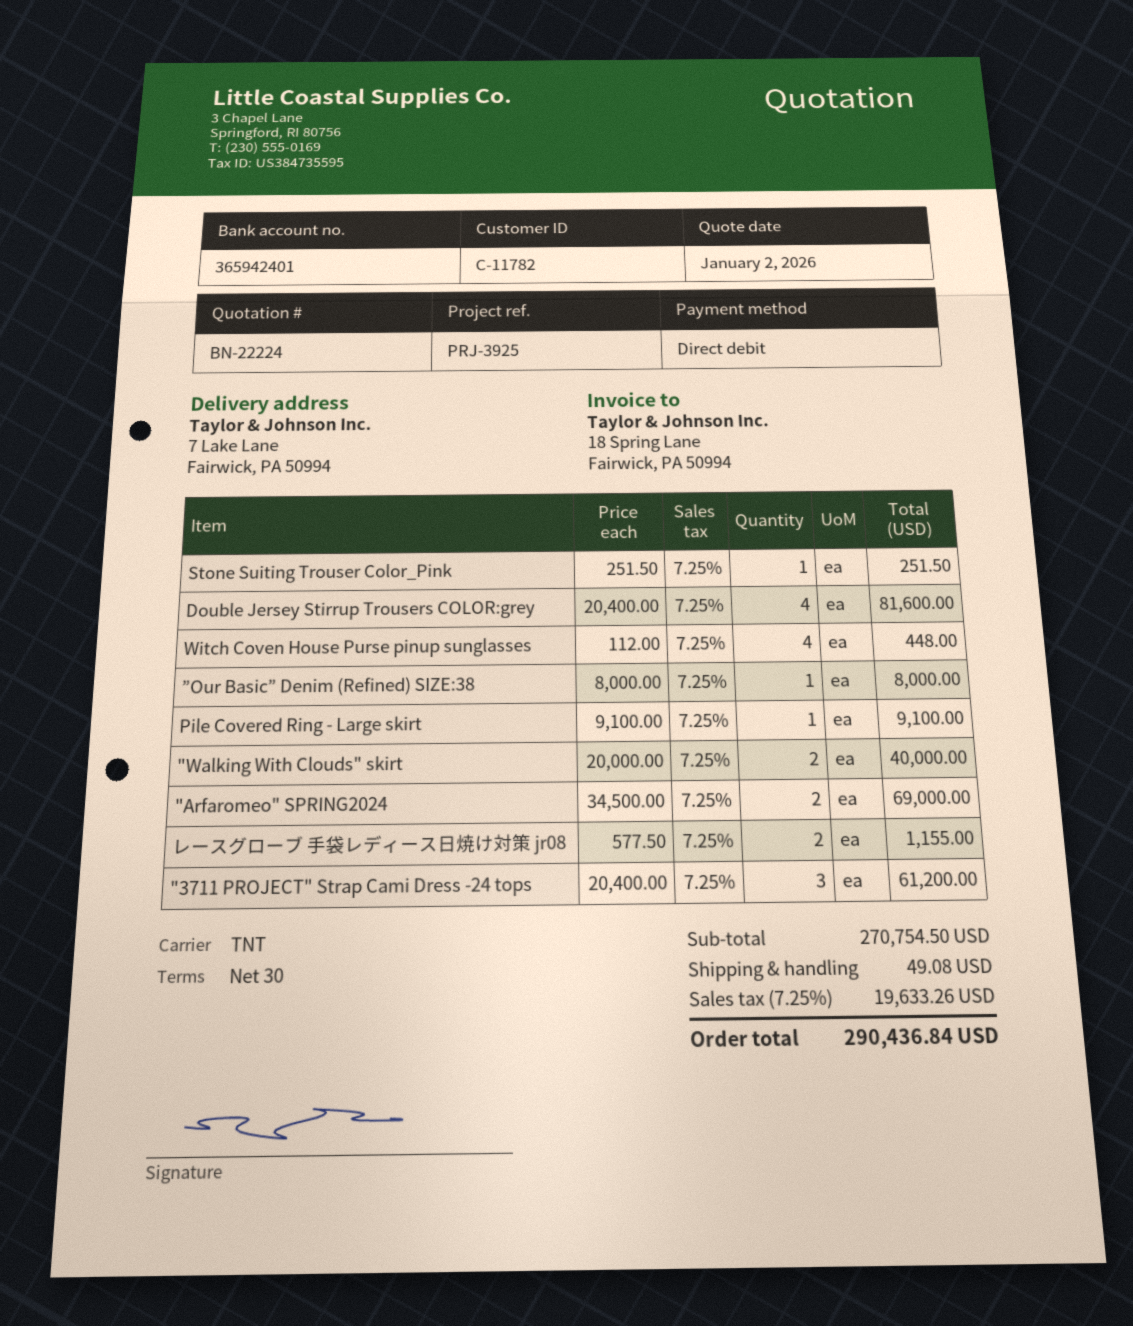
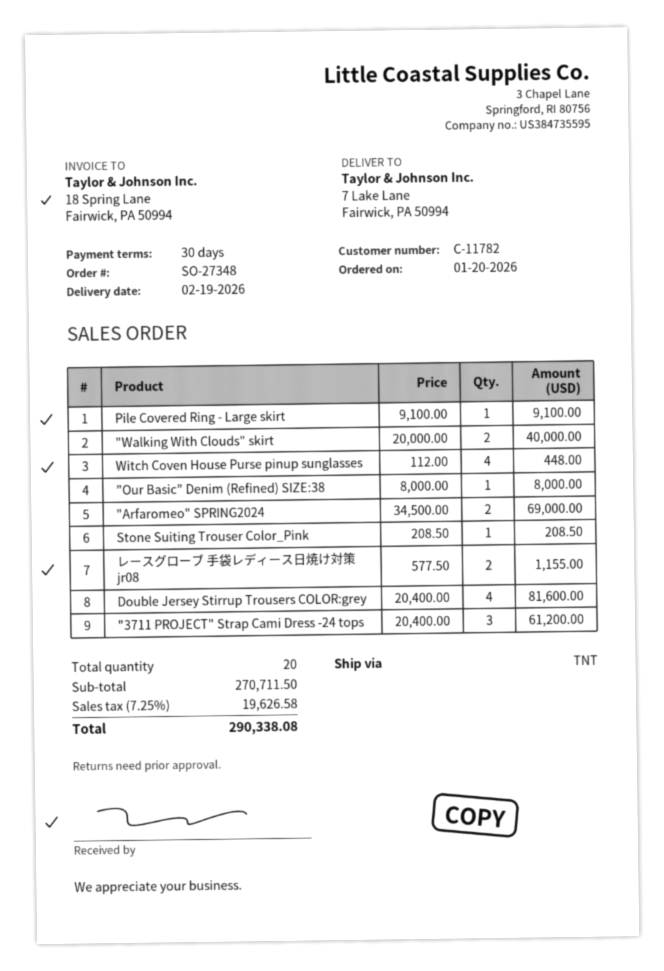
Stone Suiting Trouser Color_Pink: 1 x 251.50 = 251.50 -> 1 x 208.50 = 208.50
subtotal: 270754.50 -> 270711.50
shipping: 49.08 -> none
tax: 7.25% = 19633.26 -> 7.25% = 19626.58
total: 290436.84 -> 290338.08

